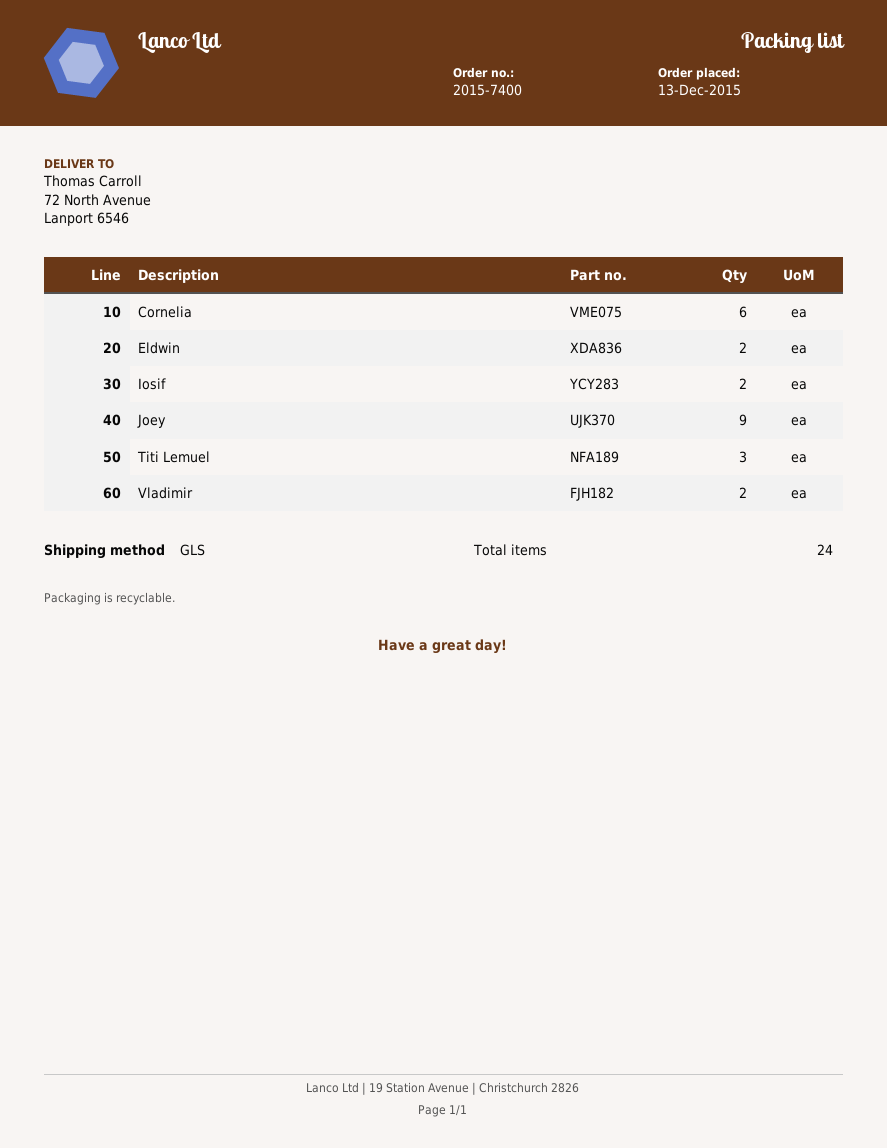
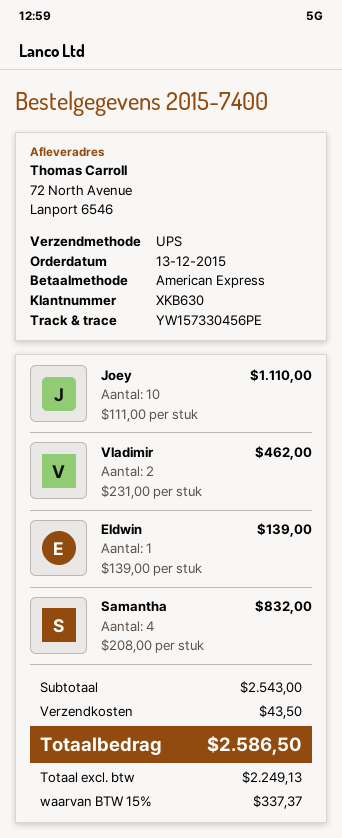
shipping method: GLS -> UPS
Cornelia: 6 -> none
Eldwin: 2 -> 1
Iosif: 2 -> none
Joey: 9 -> 10
Titi Lemuel: 3 -> none
Samantha: none -> 4

